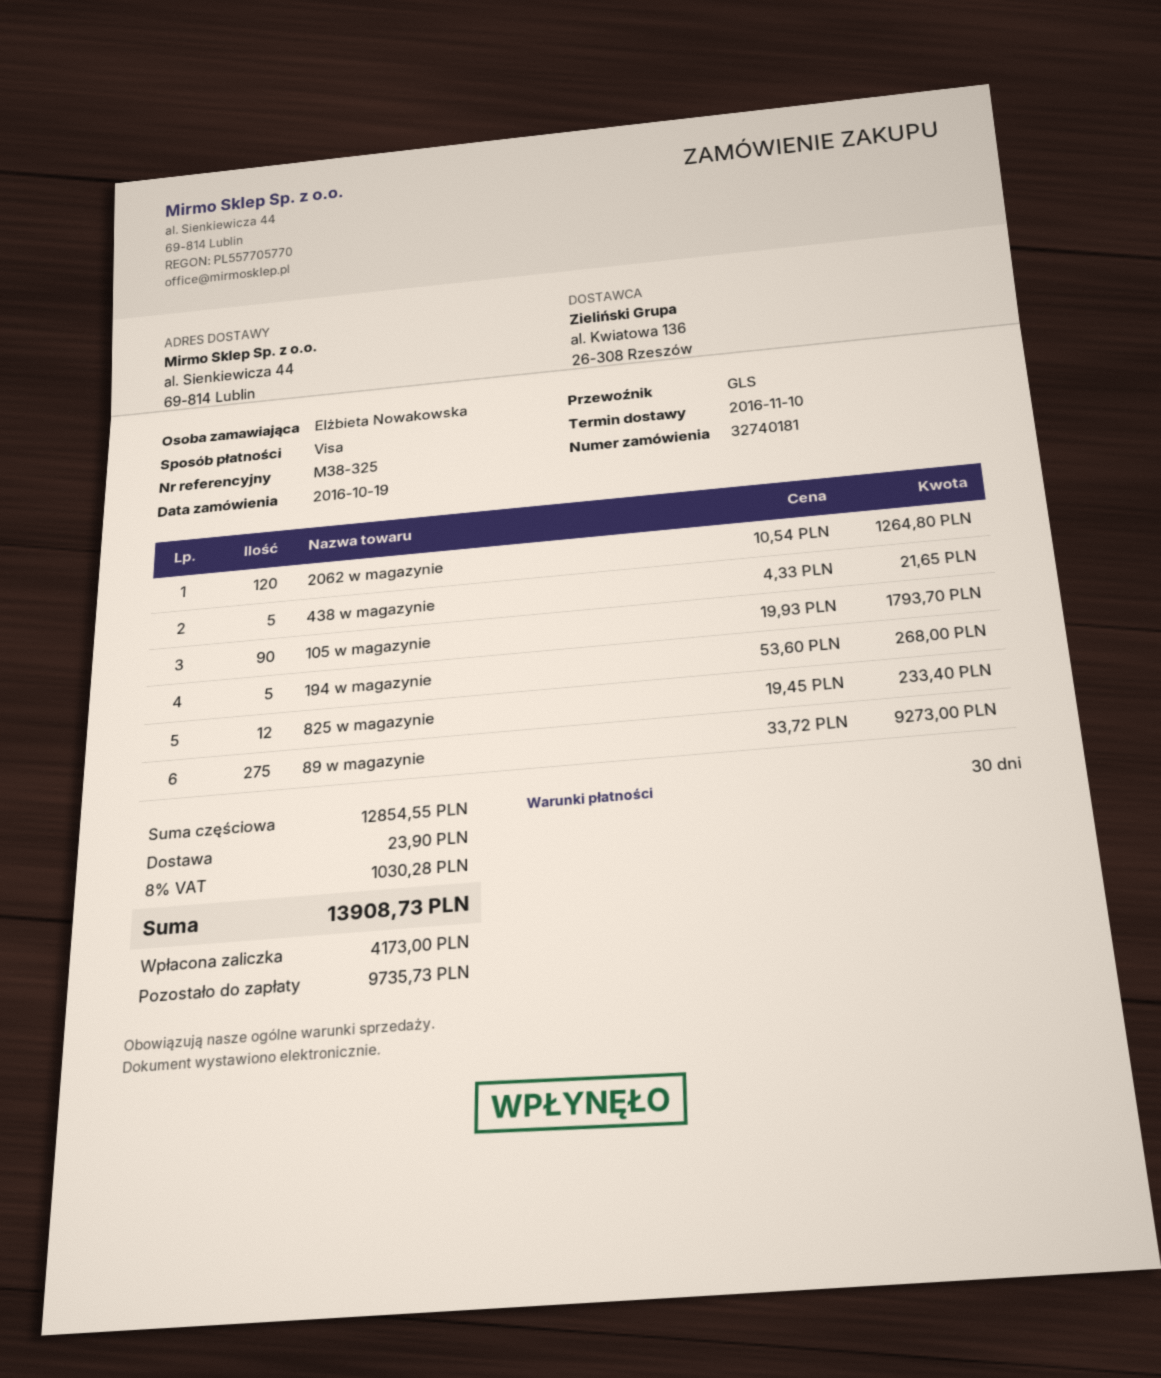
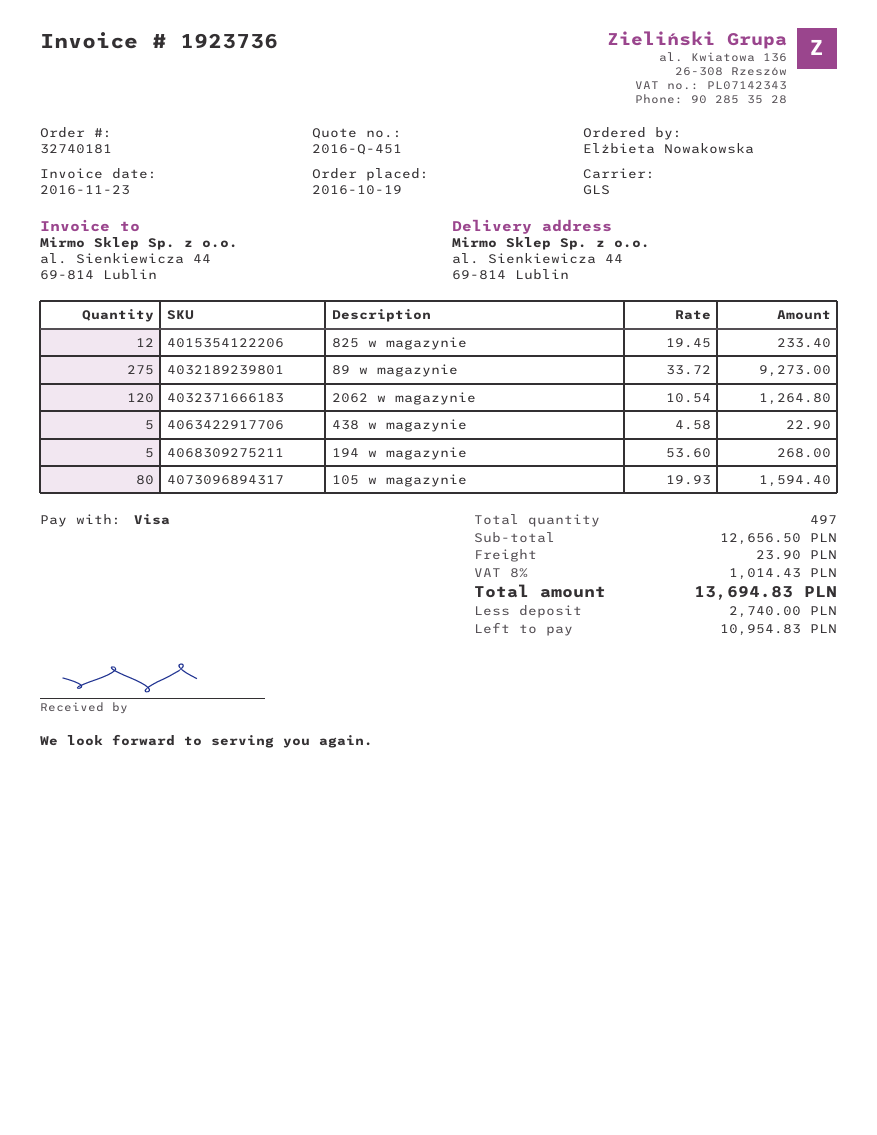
438 w magazynie: 5 x 4.33 = 21.65 -> 5 x 4.58 = 22.90
105 w magazynie: 90 x 19.93 = 1793.70 -> 80 x 19.93 = 1594.40
subtotal: 12854.55 -> 12656.50
tax: 8% = 1030.28 -> 8% = 1014.43
total: 13908.73 -> 13694.83
deposit: 4173.00 -> 2740.00
balance: 9735.73 -> 10954.83

